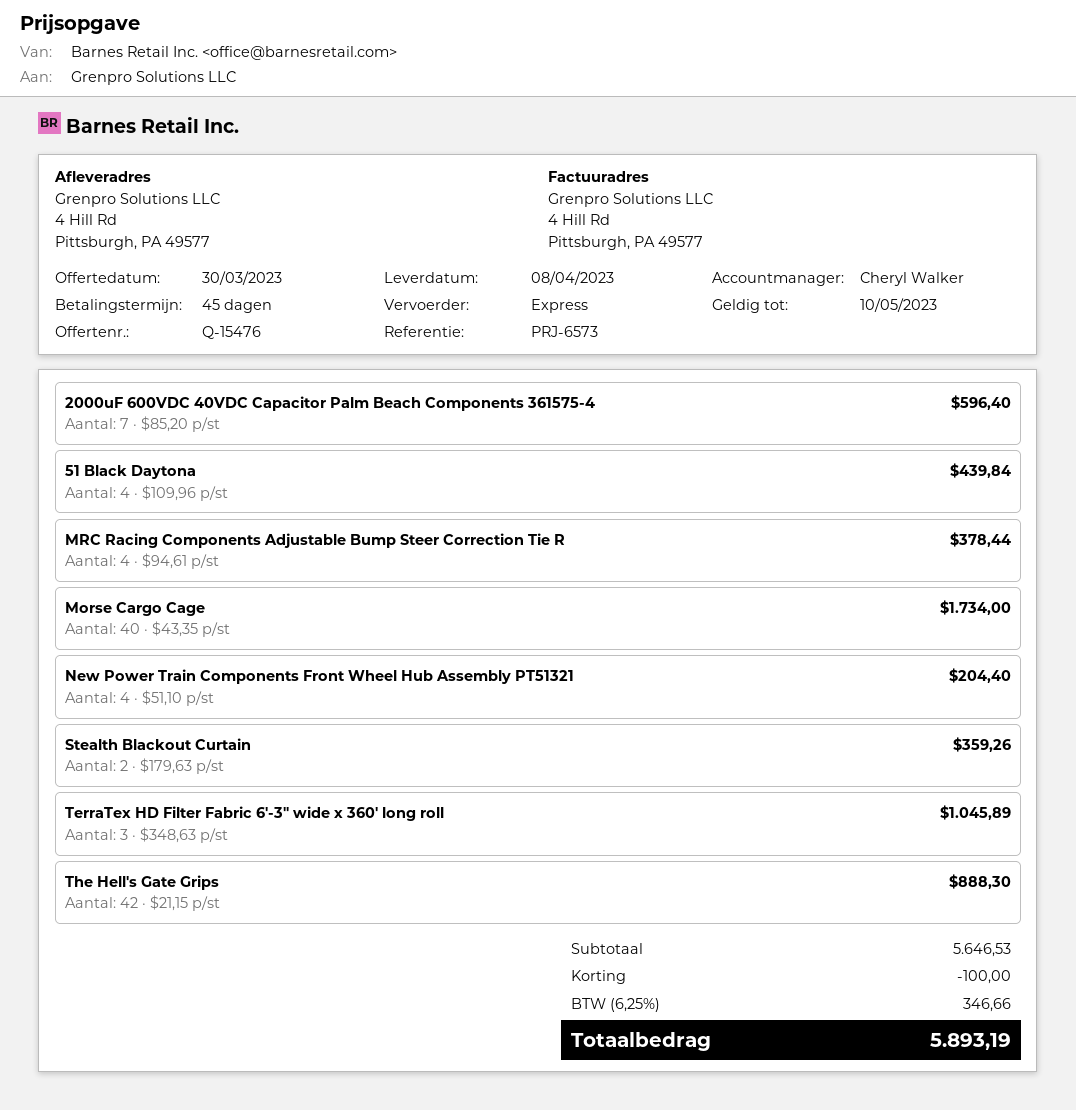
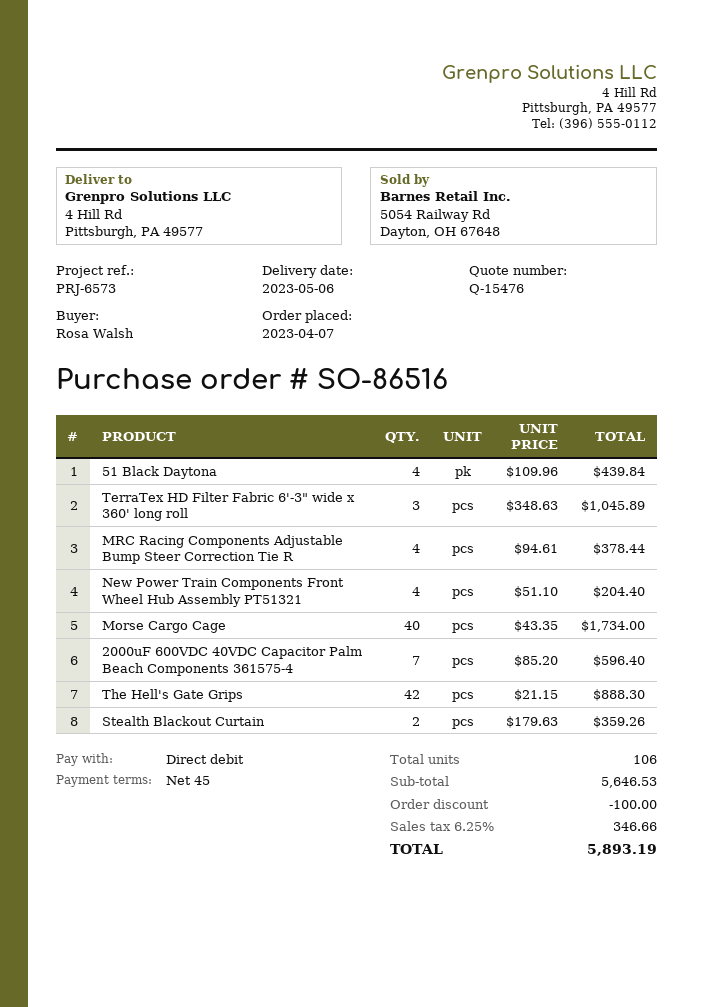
delivery date: 2023-04-08 -> 2023-05-06

